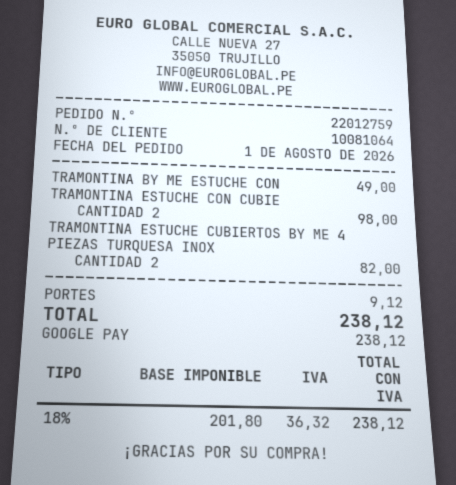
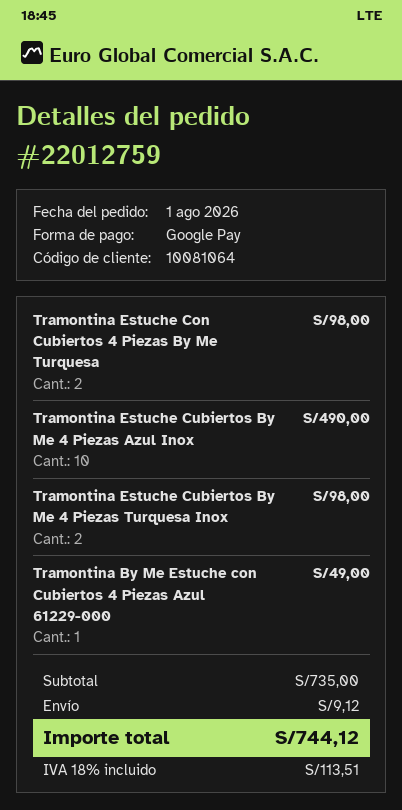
TRAMONTINA ESTUCHE CUBIERTOS BY ME 4 PIEZAS TURQUESA INOX: 2 for 82.00 -> 2 for 98.00
Tramontina Estuche Cubiertos By Me 4 Piezas Azul Inox: none -> 10 for 490.00
tax: 18% = 36.32 -> 18% = 113.51
total: 238.12 -> 744.12

